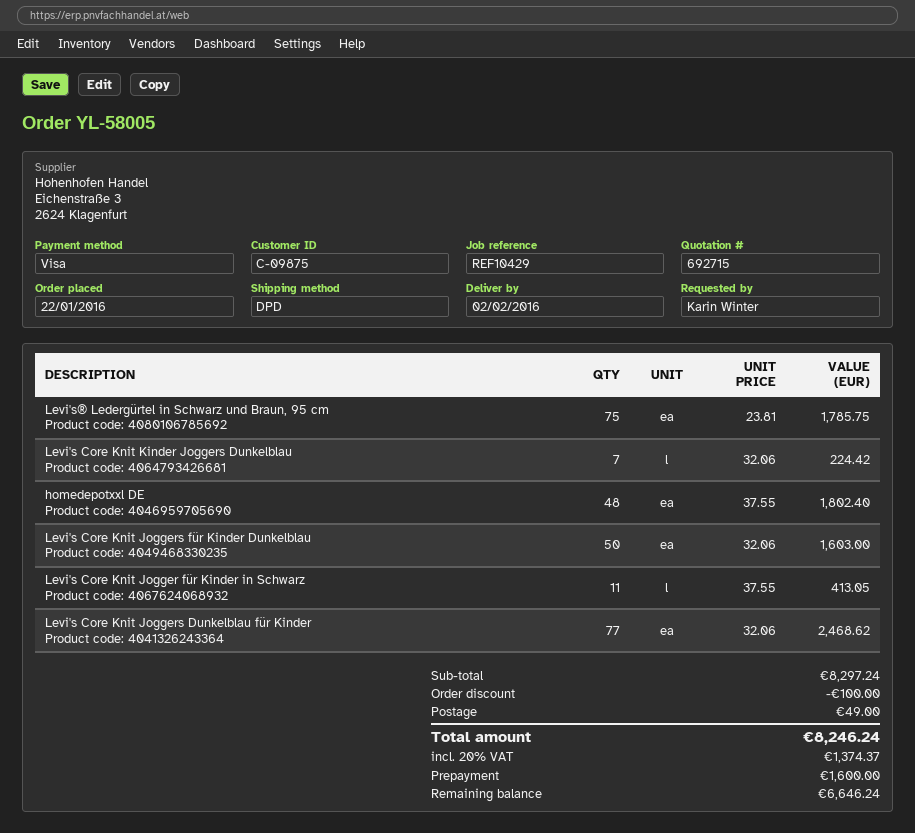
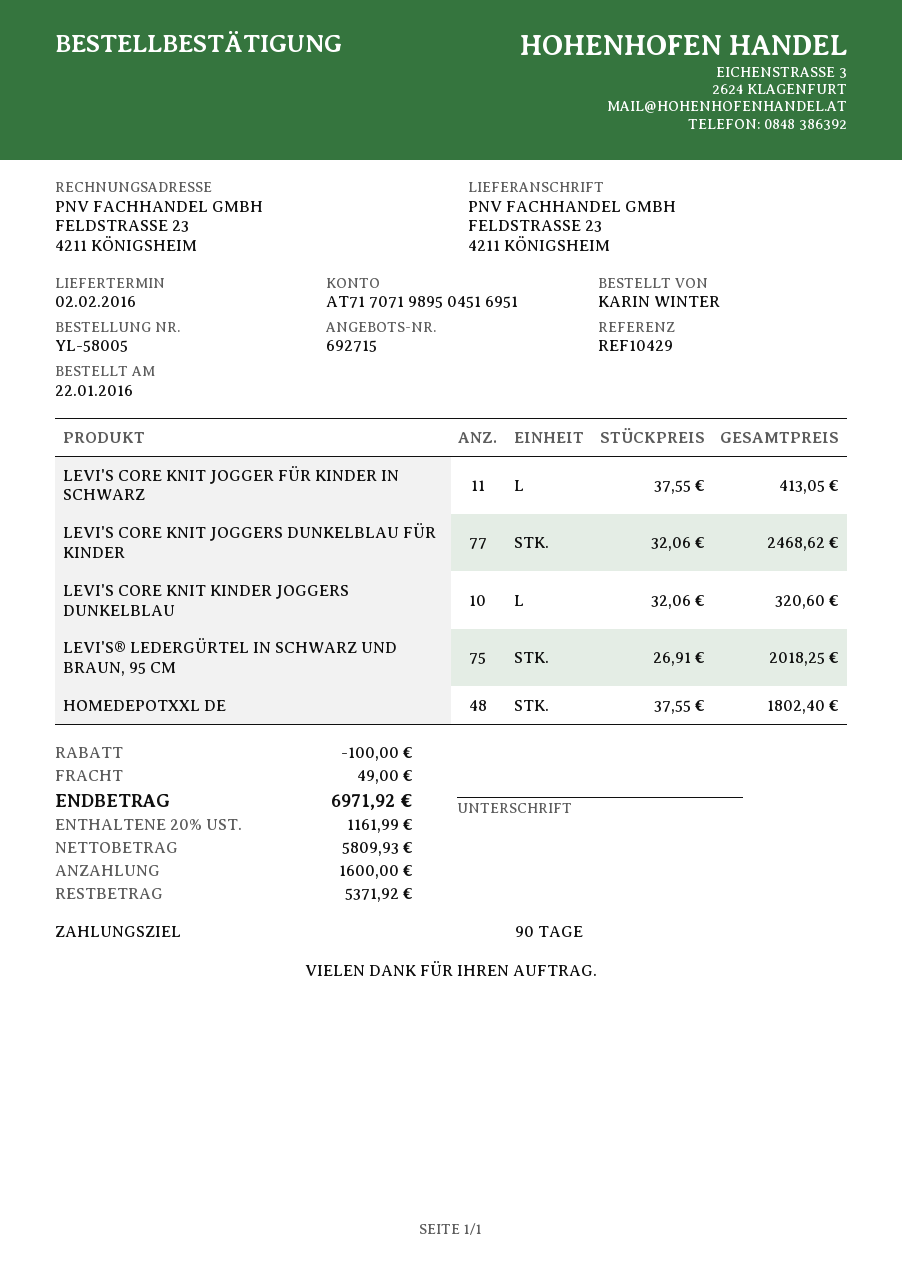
Levi's® Ledergürtel in Schwarz und Braun, 95 cm: 75 x 23.81 = 1785.75 -> 75 x 26.91 = 2018.25
Levi's Core Knit Kinder Joggers Dunkelblau: 7 x 32.06 = 224.42 -> 10 x 32.06 = 320.60
Levi's Core Knit Joggers für Kinder Dunkelblau: 50 x 32.06 = 1603.00 -> none
tax: 20% = 1374.37 -> 20% = 1161.99
total: 8246.24 -> 6971.92
balance: 6646.24 -> 5371.92

